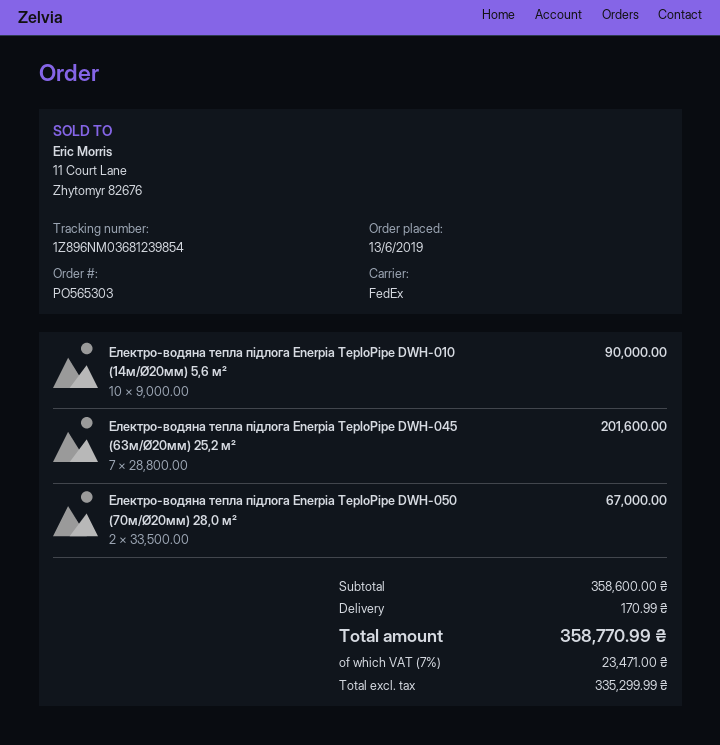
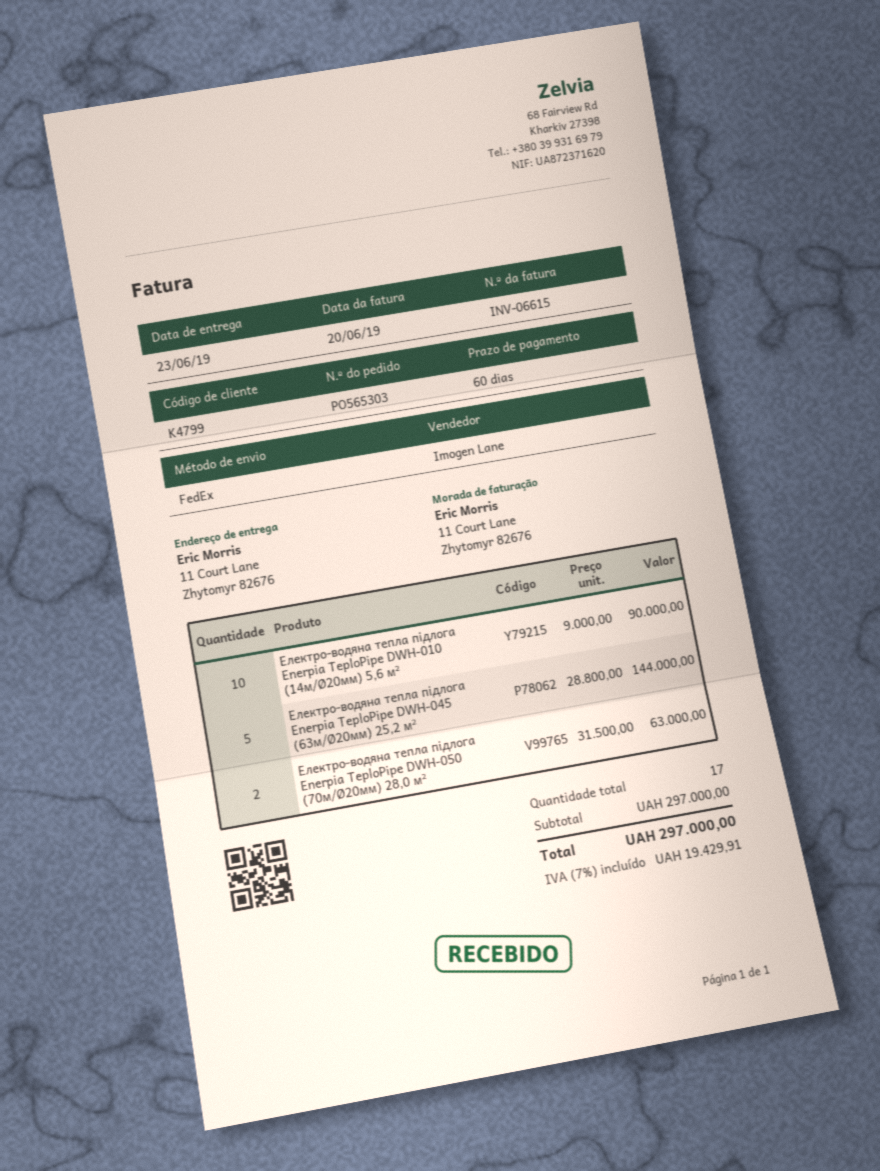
Електро-водяна тепла підлога Enerpia TeploPipe DWH-045 (63м/Ø20мм) 25,2 м²: 7 x 28800.00 = 201600.00 -> 5 x 28800.00 = 144000.00
Електро-водяна тепла підлога Enerpia TeploPipe DWH-050 (70м/Ø20мм) 28,0 м²: 2 x 33500.00 = 67000.00 -> 2 x 31500.00 = 63000.00
subtotal: 358600.00 -> 297000.00
shipping: 170.99 -> none
tax: 7% = 23471.00 -> 7% = 19429.91
total: 358770.99 -> 297000.00

